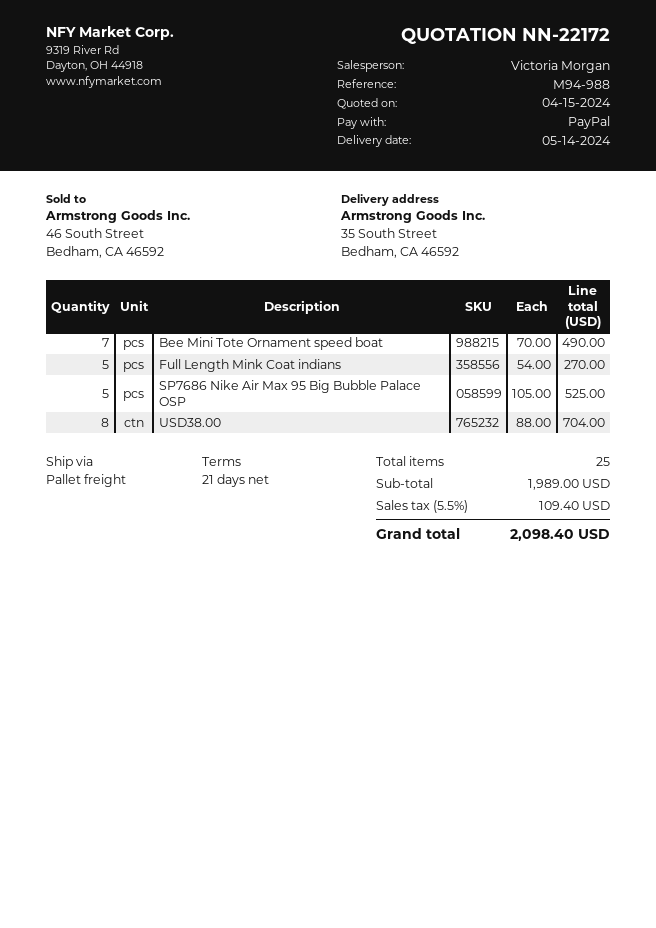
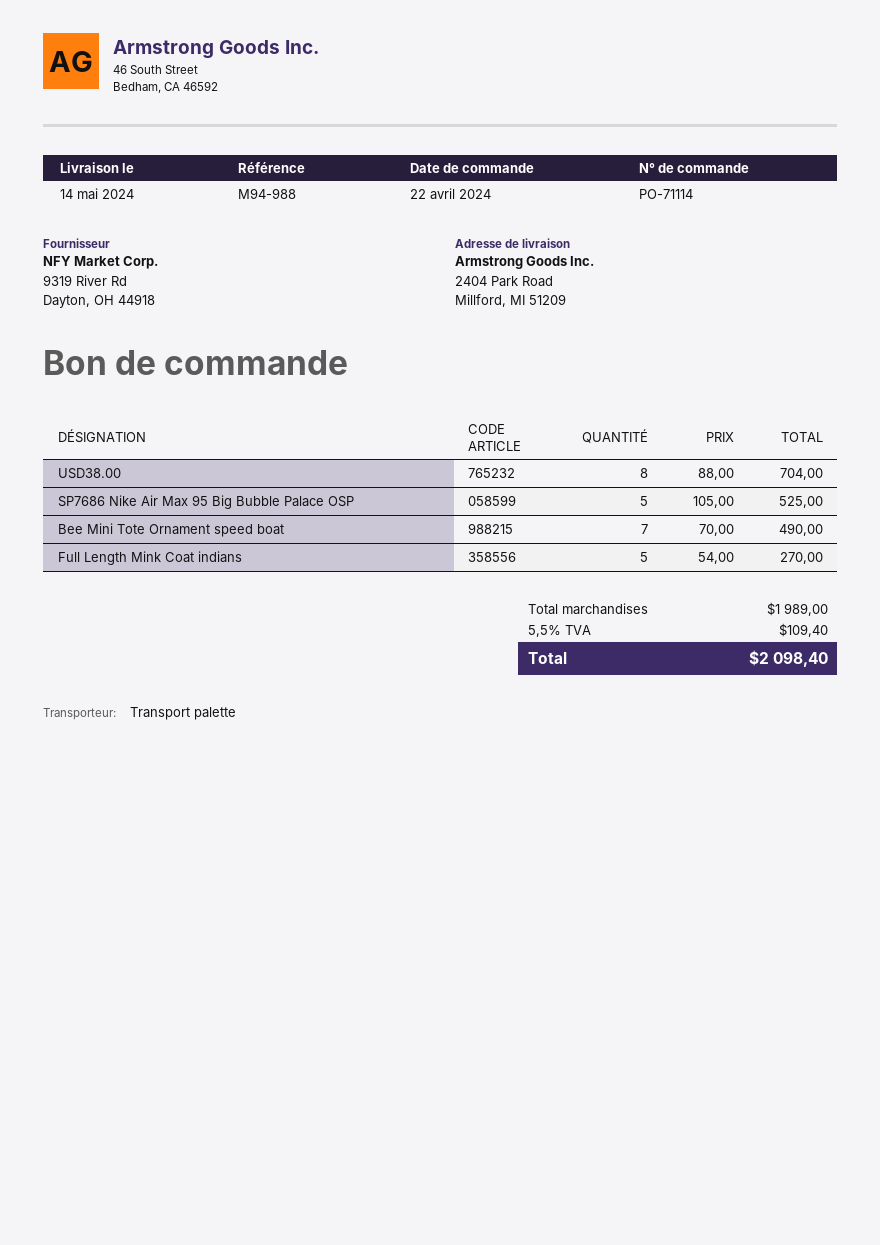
ship to: 35 South Street, Bedham, CA 46592 -> 2404 Park Road, Millford, MI 51209

